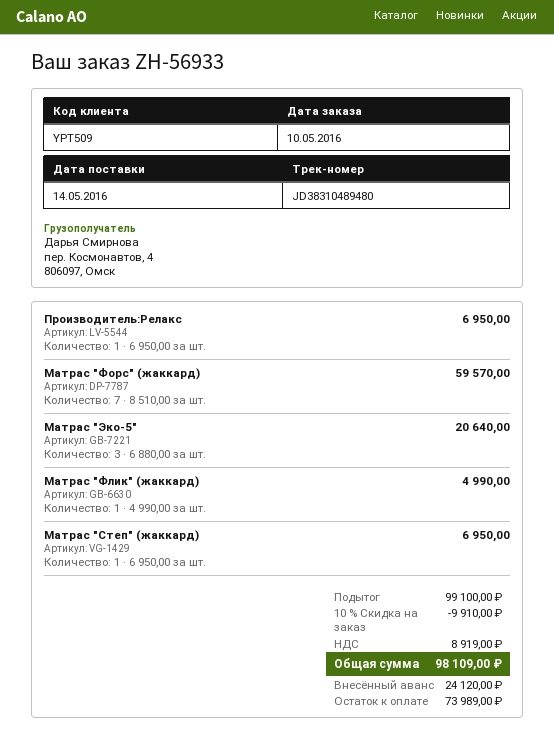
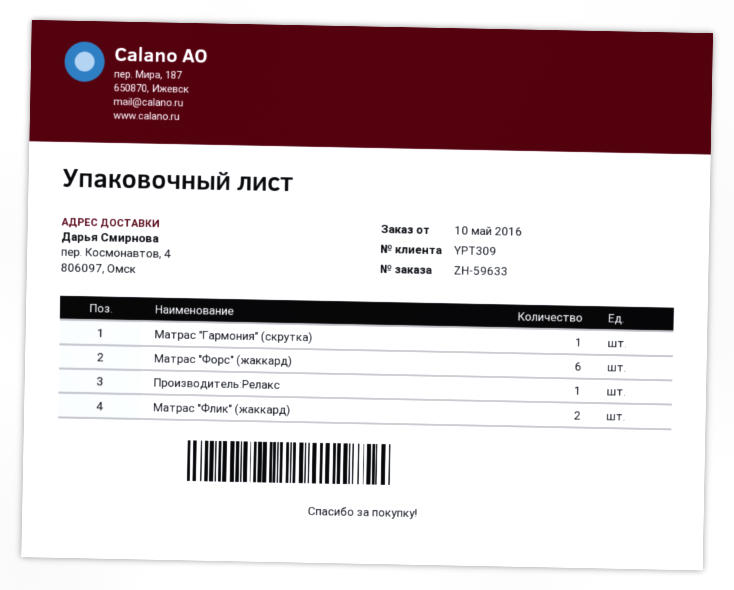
order number: ZH-56933 -> ZH-59633
customer number: YPT509 -> YPT309
Матрас "Форс" (жаккард): 7 -> 6
Матрас "Эко-5": 3 -> none
Матрас "Флик" (жаккард): 1 -> 2
Матрас "Степ" (жаккард): 1 -> none
Матрас "Гармония" (скрутка): none -> 1

